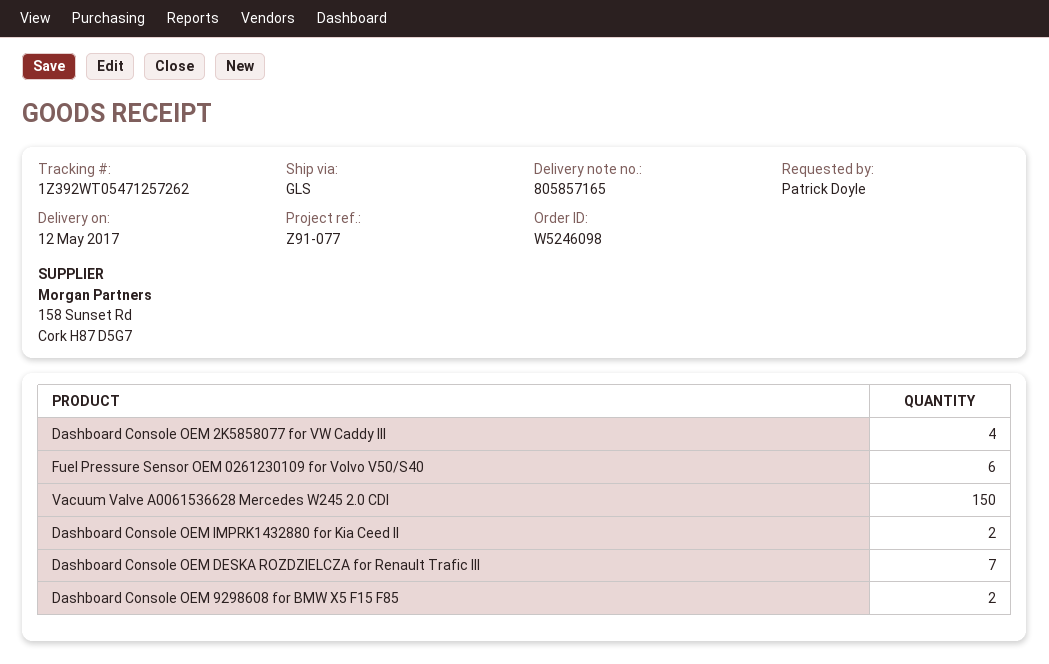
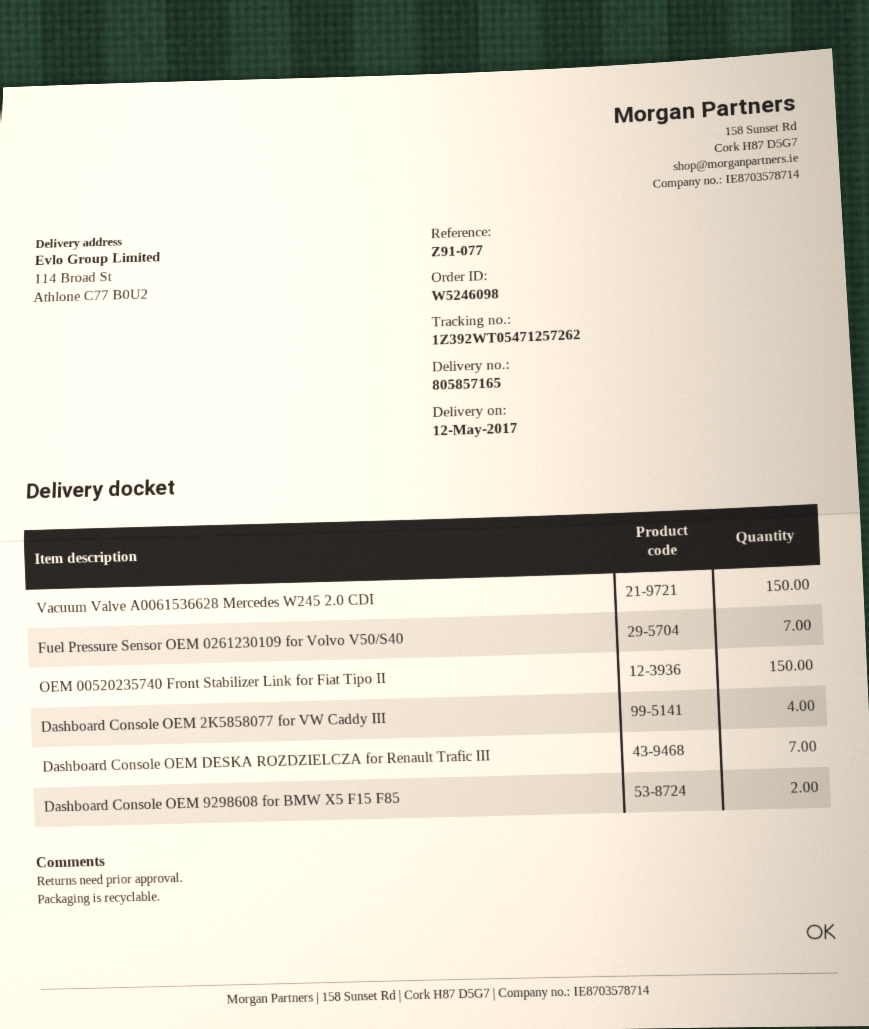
Fuel Pressure Sensor OEM 0261230109 for Volvo V50/S40: 6 -> 7
Dashboard Console OEM IMPRK1432880 for Kia Ceed II: 2 -> none
OEM 00520235740 Front Stabilizer Link for Fiat Tipo II: none -> 150

